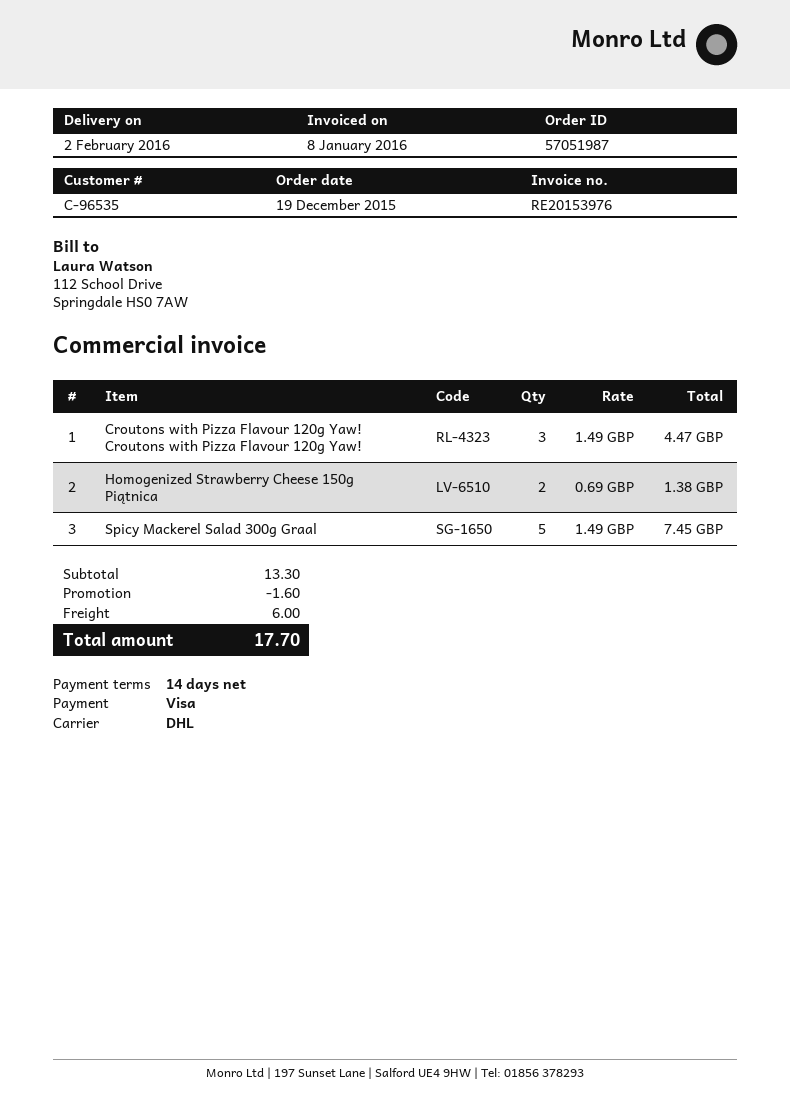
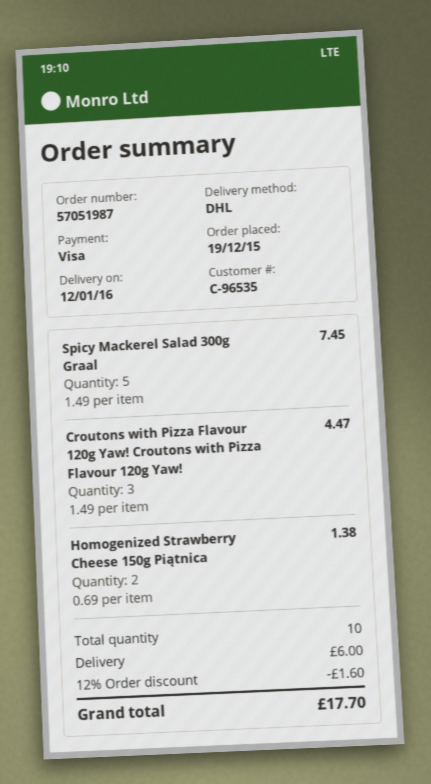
delivery date: 2016-02-02 -> 2016-01-12

